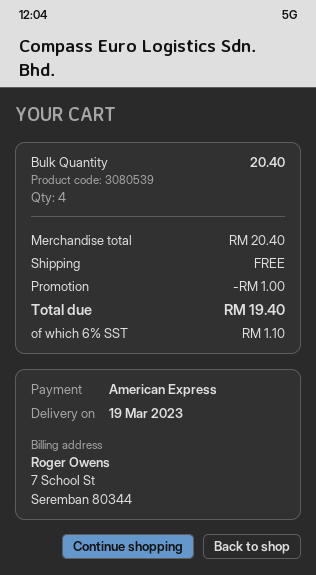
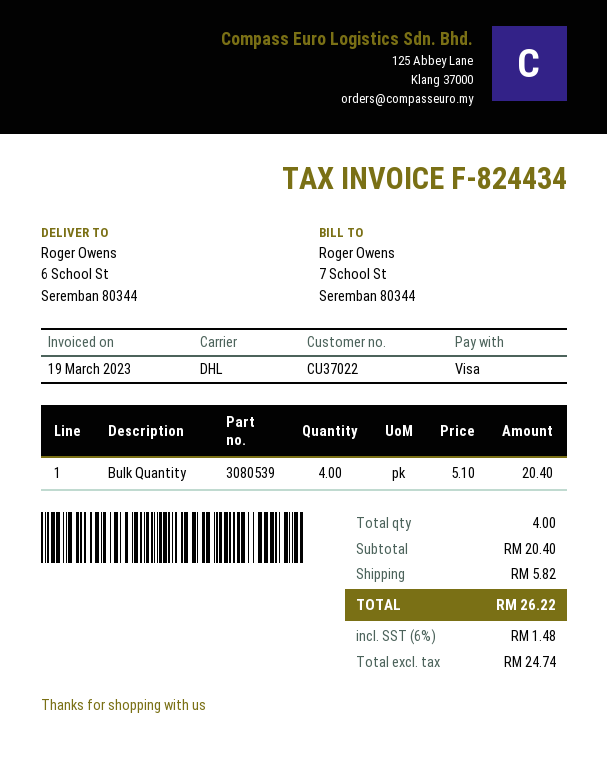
payment method: American Express -> Visa
discount: 1.00 -> none
shipping: 0.00 -> 5.82
tax: 6% = 1.10 -> 6% = 1.48
total: 19.40 -> 26.22

